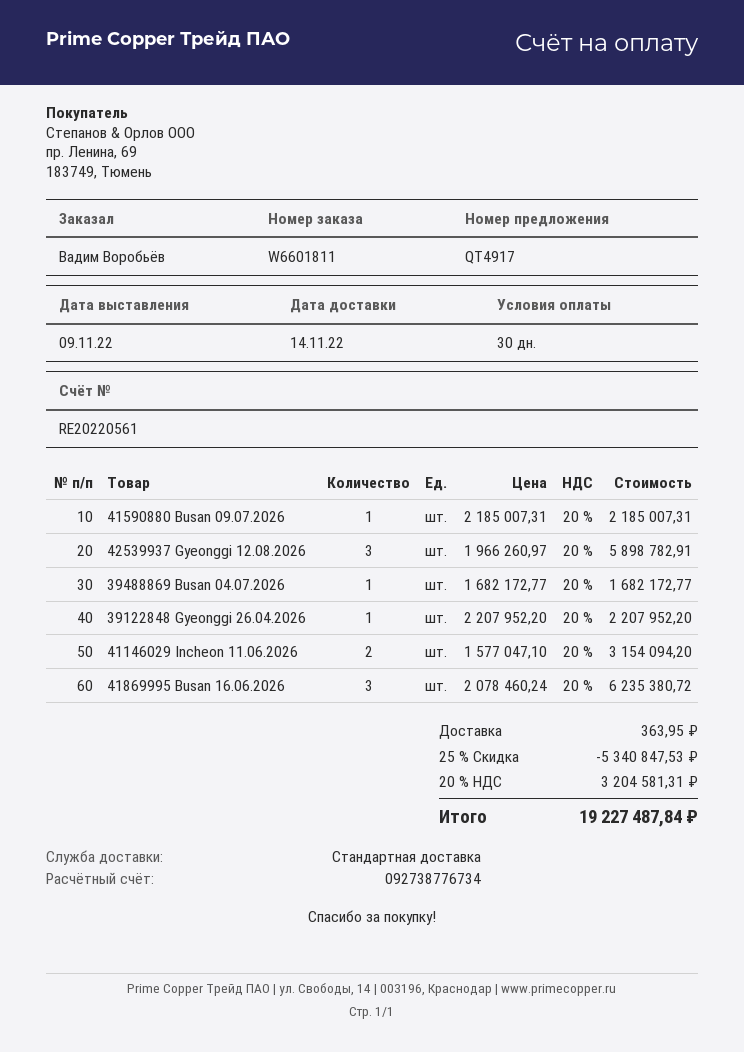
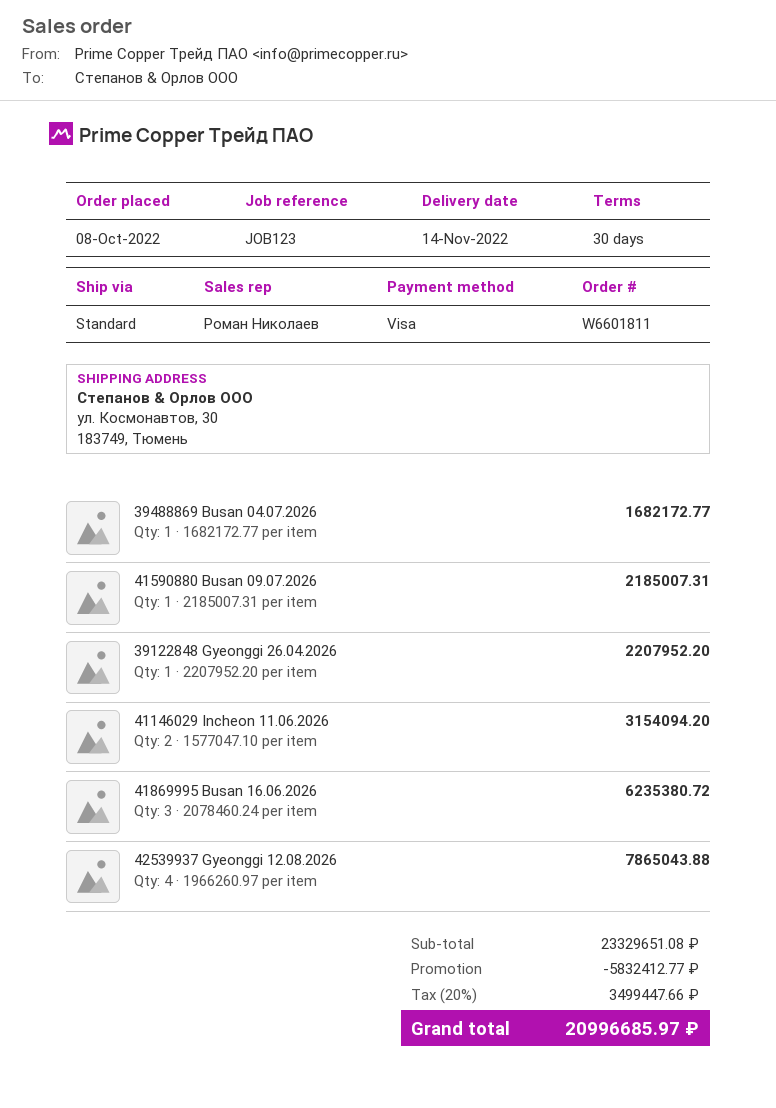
42539937 Gyeonggi 12.08.2026: 3 x 1966260.97 = 5898782.91 -> 4 x 1966260.97 = 7865043.88
discount: 5340847.53 -> 5832412.77
shipping: 363.95 -> none
tax: 20% = 3204581.31 -> 20% = 3499447.66
total: 19227487.84 -> 20996685.97

